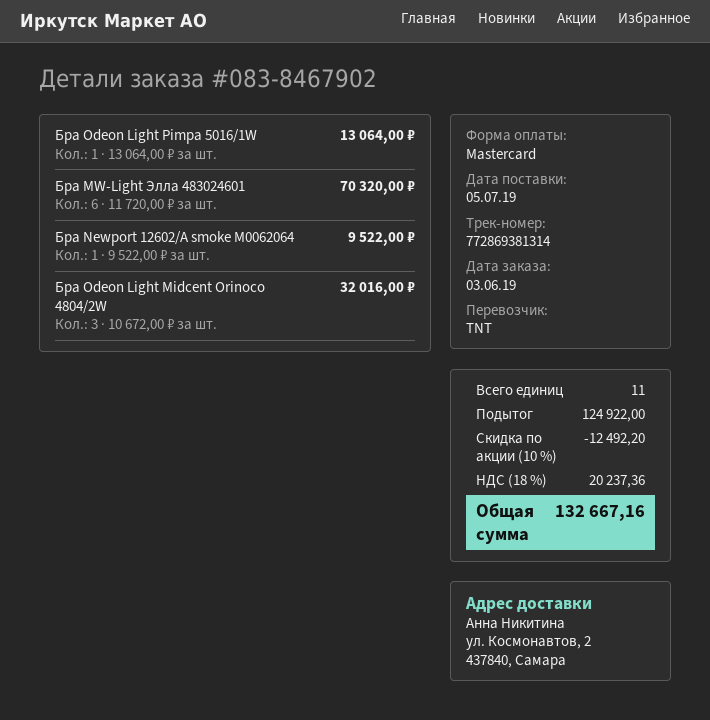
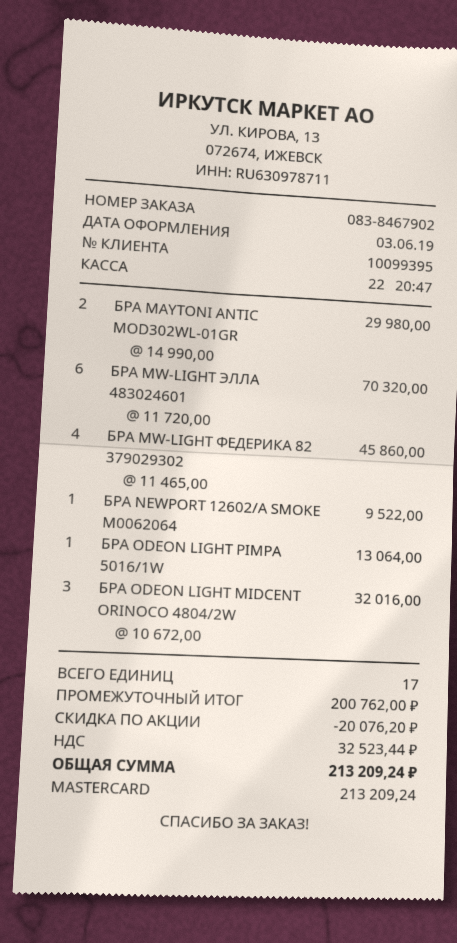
БРА MAYTONI ANTIC MOD302WL-01GR: none -> 2 x 14990.00 = 29980.00
БРА MW-LIGHT ФЕДЕРИКА 82 379029302: none -> 4 x 11465.00 = 45860.00
total quantity: 11 -> 17
subtotal: 124922.00 -> 200762.00
discount: 12492.20 -> 20076.20
tax: 20237.36 -> 32523.44
total: 132667.16 -> 213209.24

